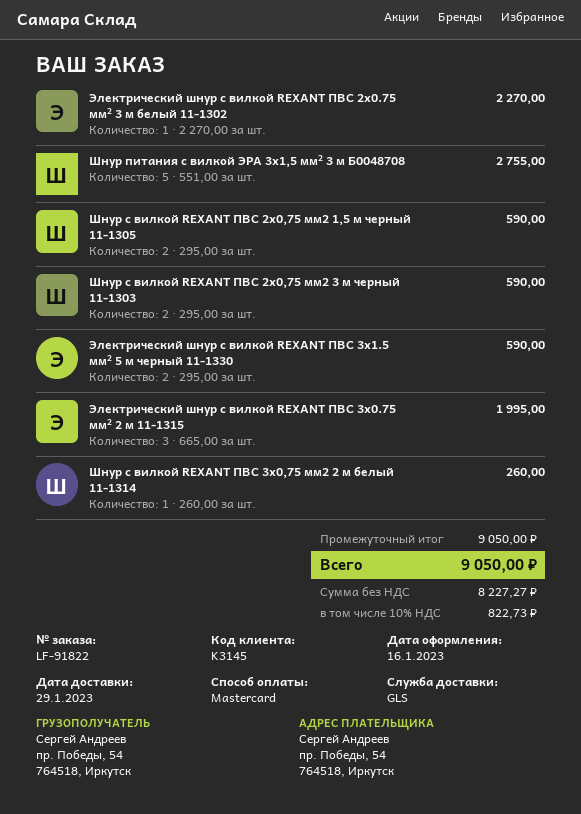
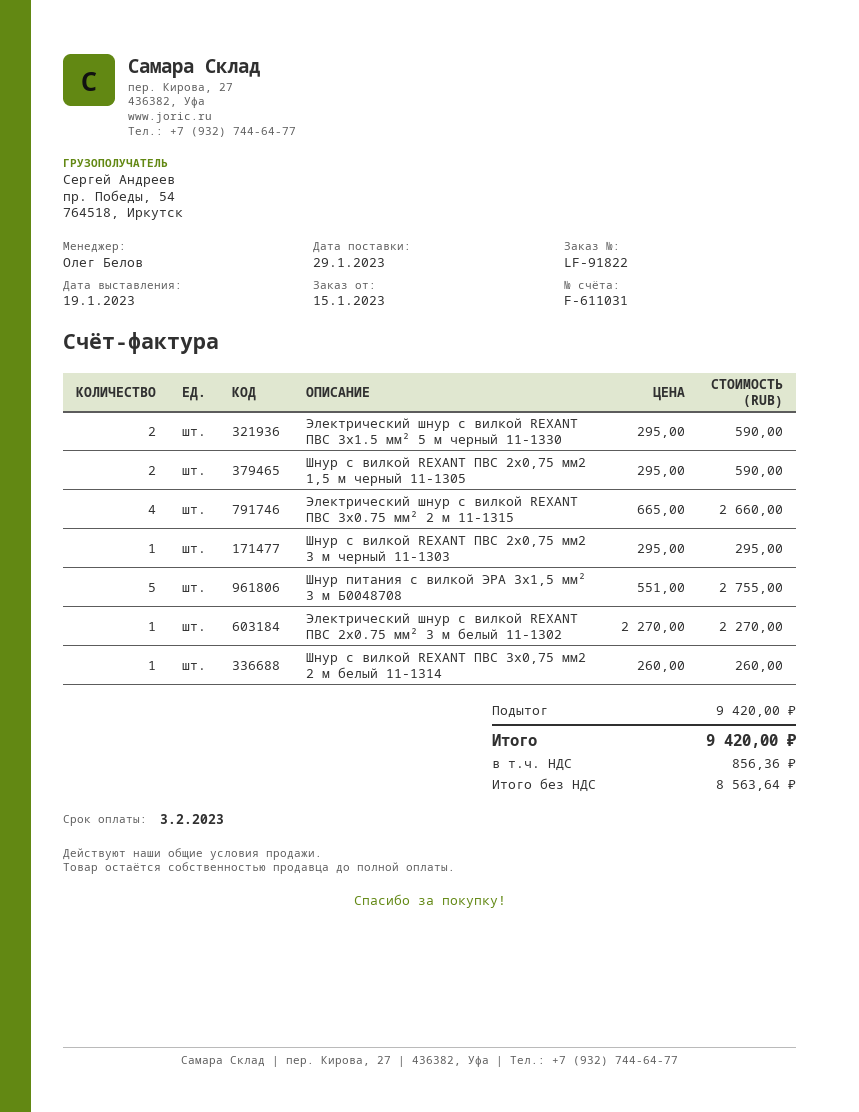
order date: 2023-01-16 -> 2023-01-15
Шнур с вилкой REXANT ПВС 2x0,75 мм2 3 м черный 11-1303: 2 x 295.00 = 590.00 -> 1 x 295.00 = 295.00
Электрический шнур с вилкой REXANT ПВС 3x0.75 мм² 2 м 11-1315: 3 x 665.00 = 1995.00 -> 4 x 665.00 = 2660.00
subtotal: 9050.00 -> 9420.00
net: 8227.27 -> 8563.64
tax: 822.73 -> 856.36
total: 9050.00 -> 9420.00

